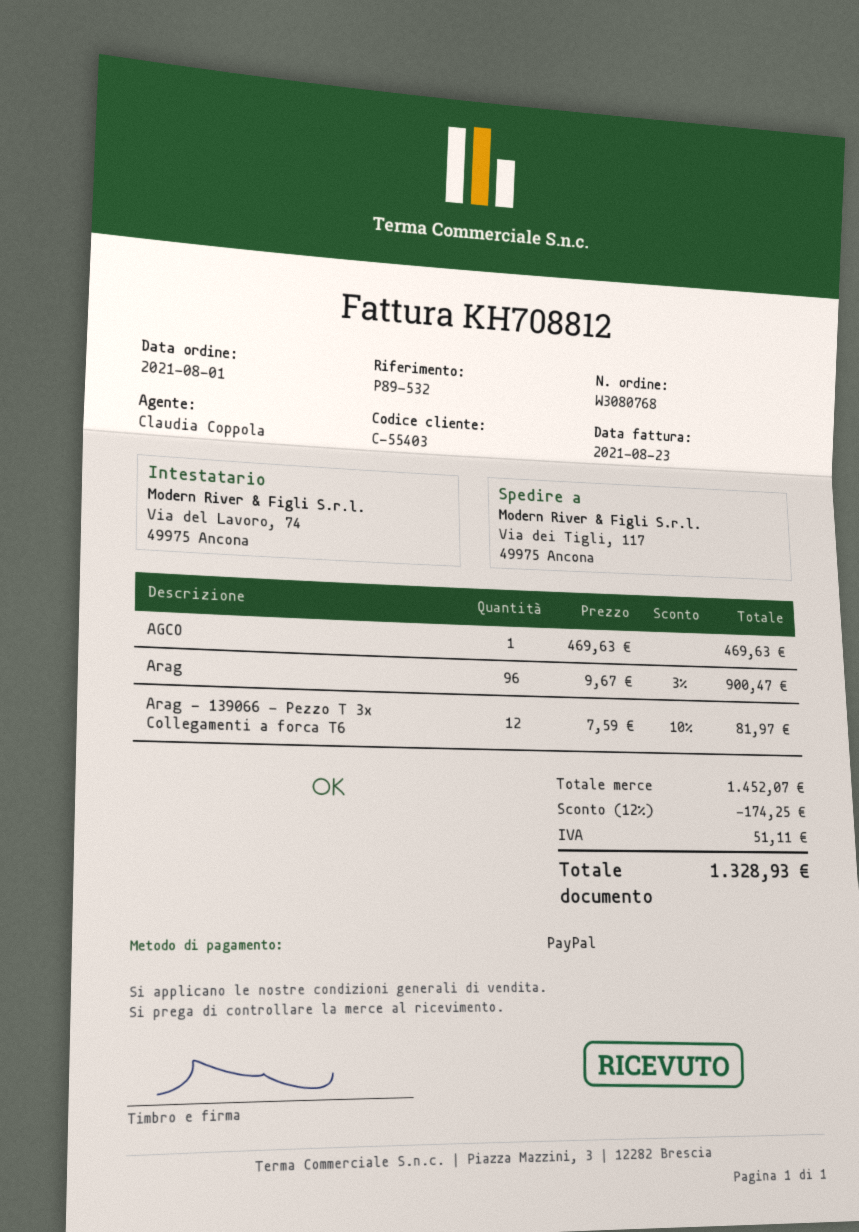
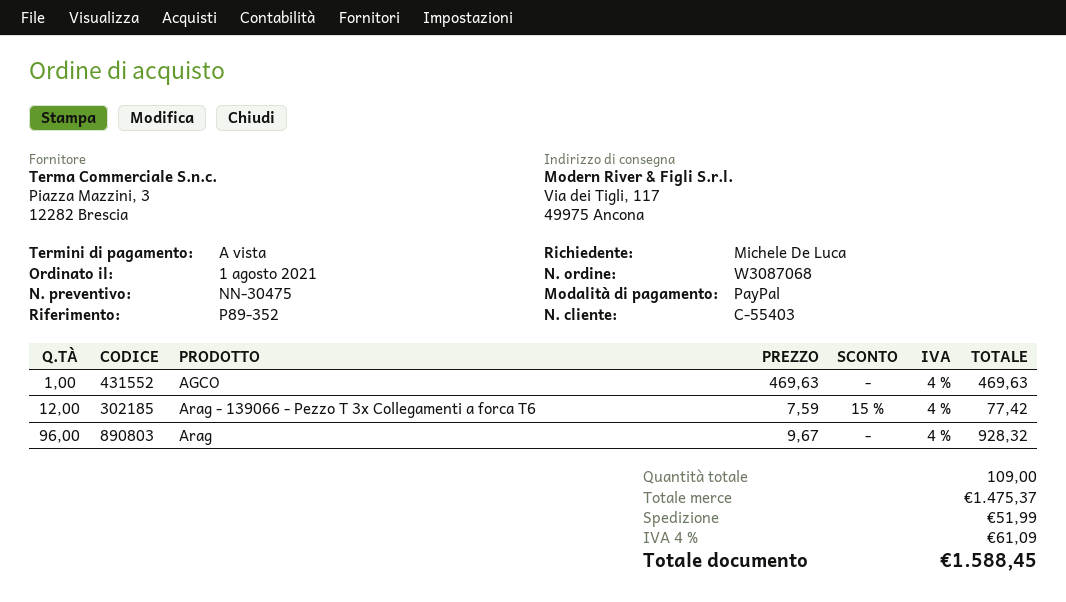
order number: W3080768 -> W3087068
reference: P89-532 -> P89-352
Arag: 96 x 9.67 - 3% = 900.47 -> 96 x 9.67 = 928.32
Arag - 139066 - Pezzo T 3x Collegamenti a forca T6: 12 x 7.59 - 10% = 81.97 -> 12 x 7.59 - 15% = 77.42
subtotal: 1452.07 -> 1475.37
discount: 12% = 174.25 -> none
shipping: none -> 51.99
tax: 51.11 -> 61.09
total: 1328.93 -> 1588.45

